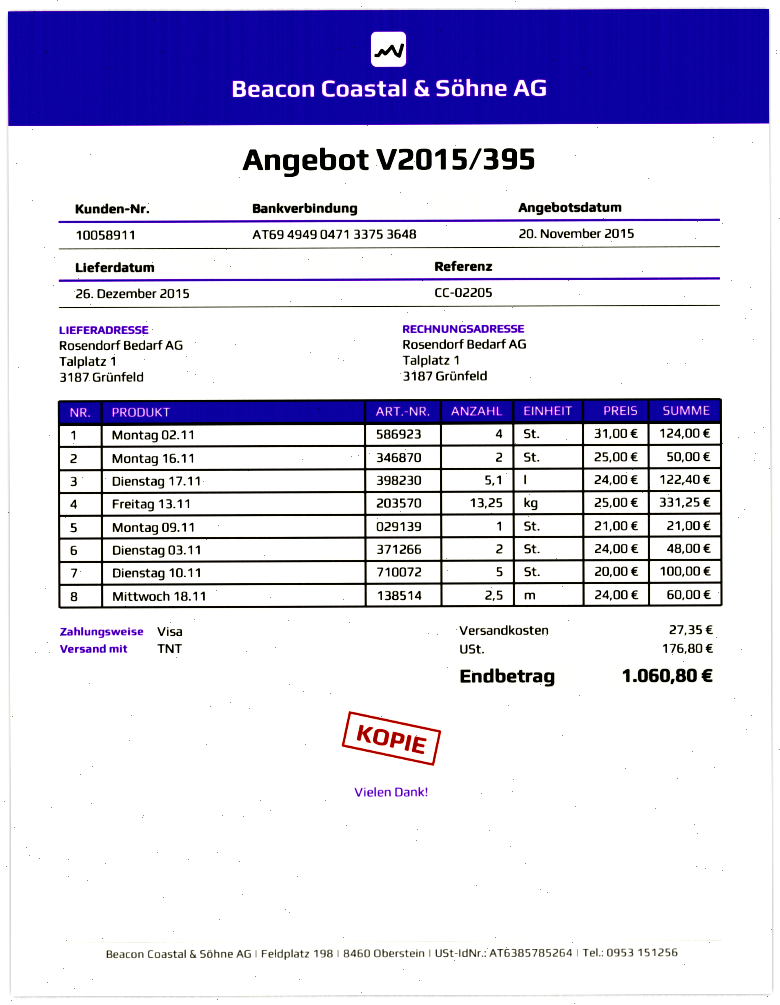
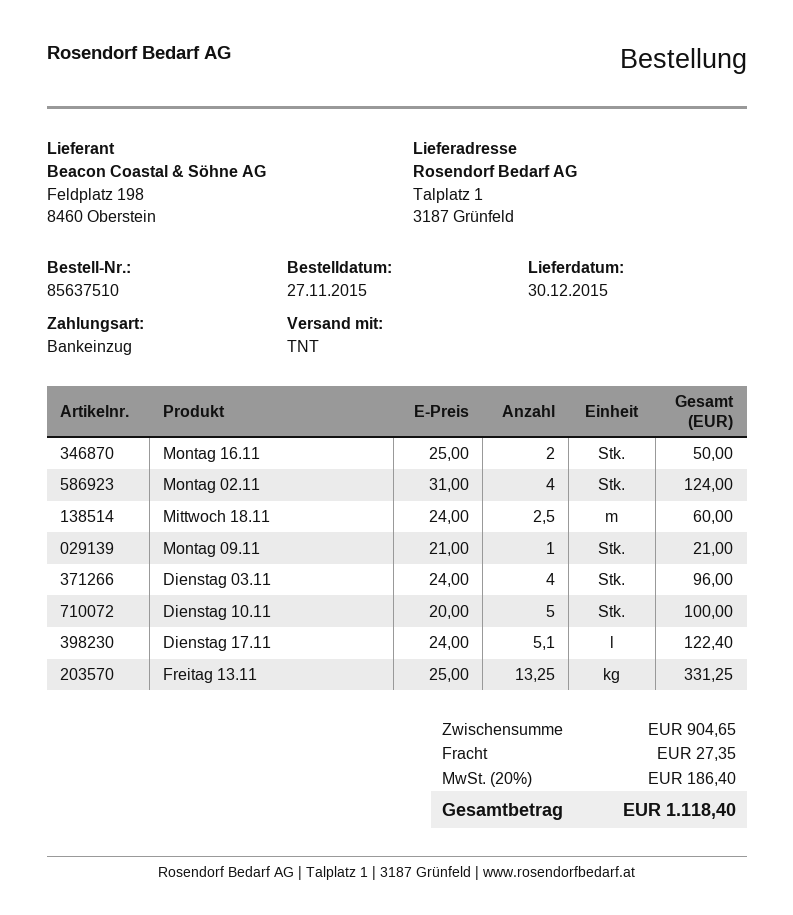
delivery date: 2015-12-26 -> 2015-12-30
payment method: Visa -> direct debit
Dienstag 03.11: 2 x 24.00 = 48.00 -> 4 x 24.00 = 96.00
tax: 176.80 -> 186.40
total: 1060.80 -> 1118.40

